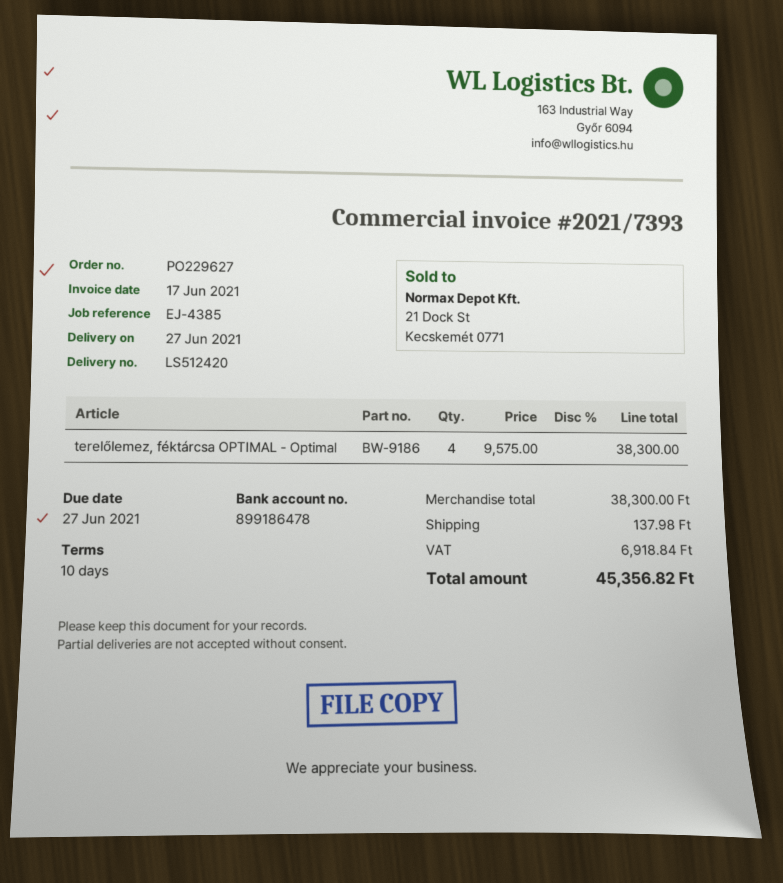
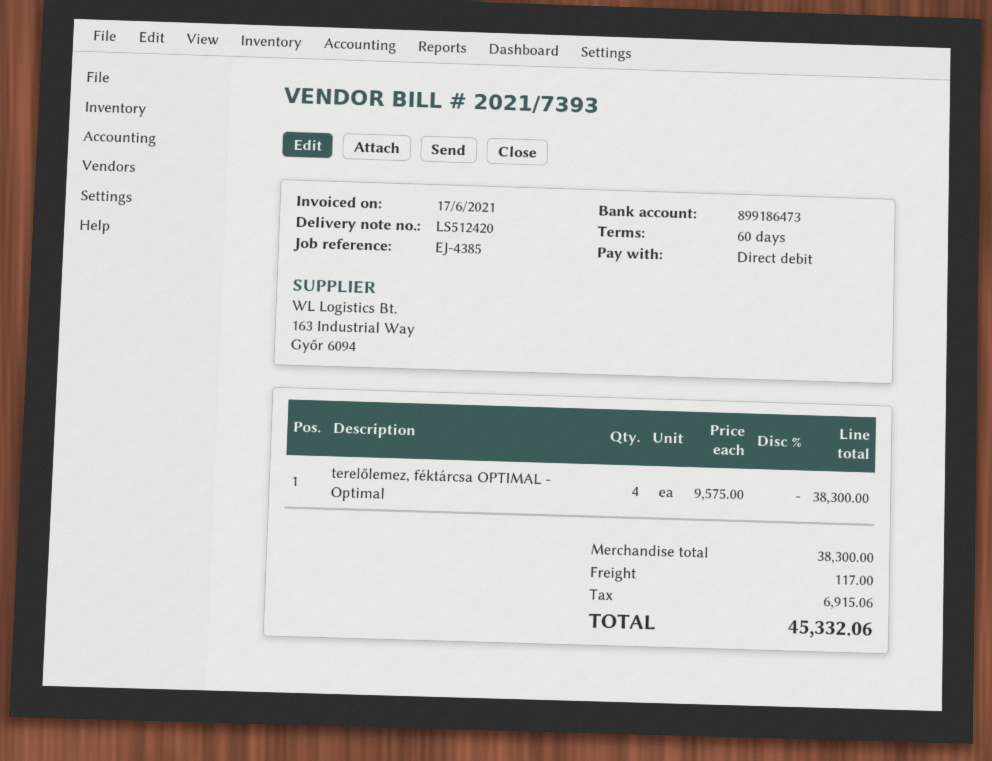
payment terms: 10 days -> 60 days
bank account: 899186478 -> 899186473
shipping: 137.98 -> 117.00
tax: 6918.84 -> 6915.06
total: 45356.82 -> 45332.06

